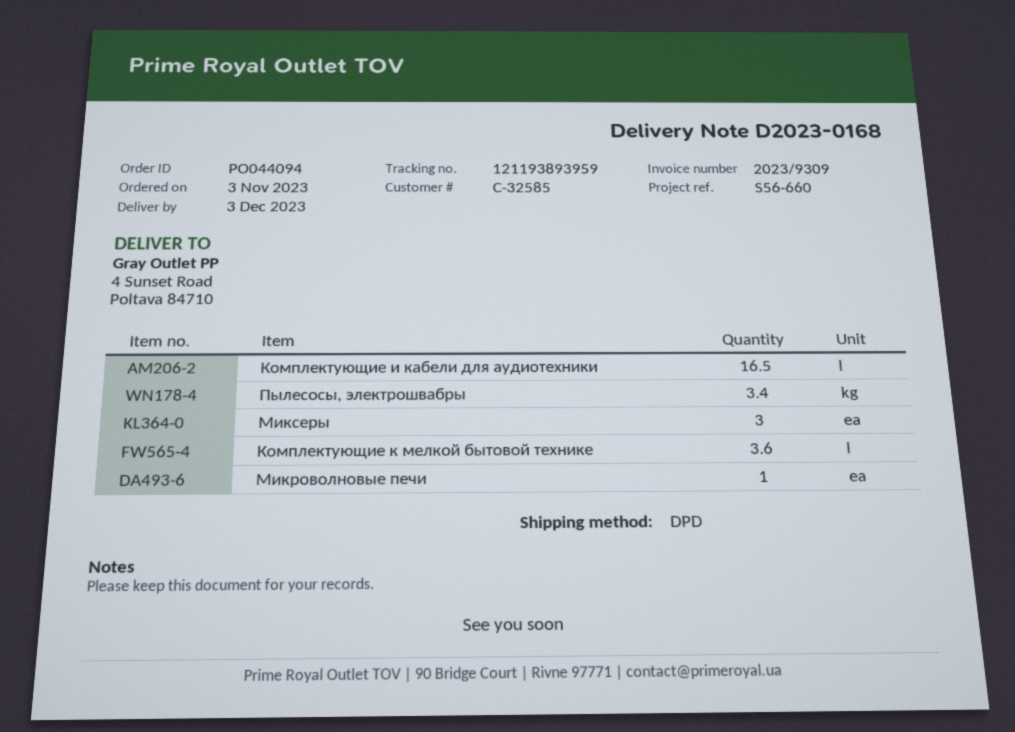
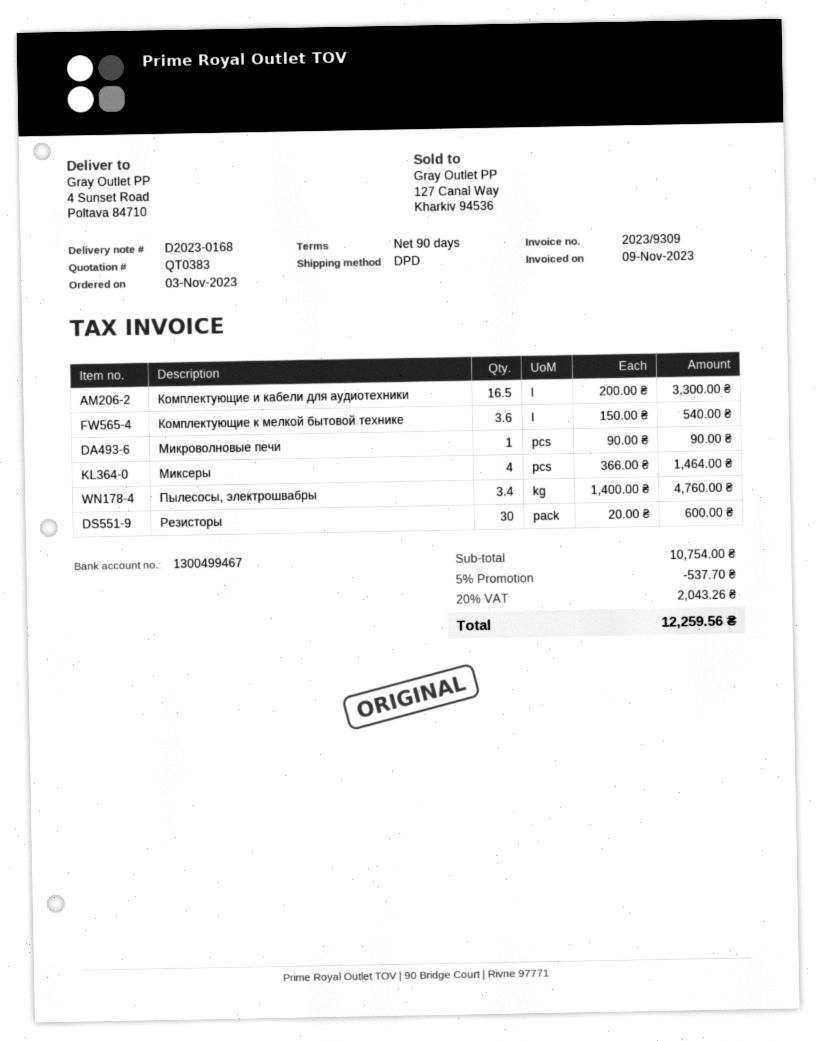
Миксеры: 3 -> 4
Резисторы: none -> 30

